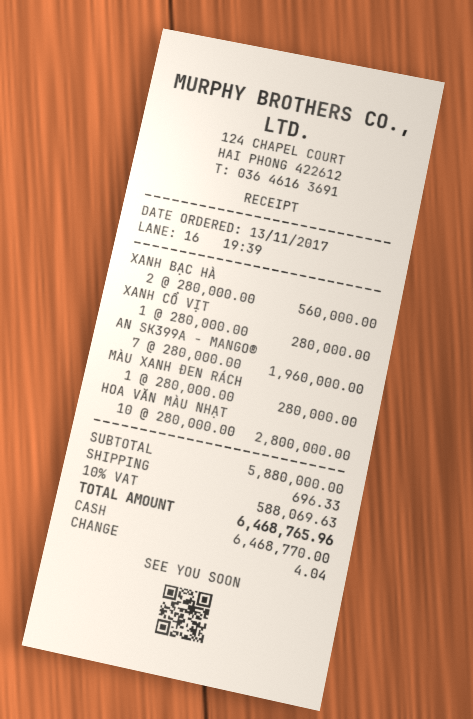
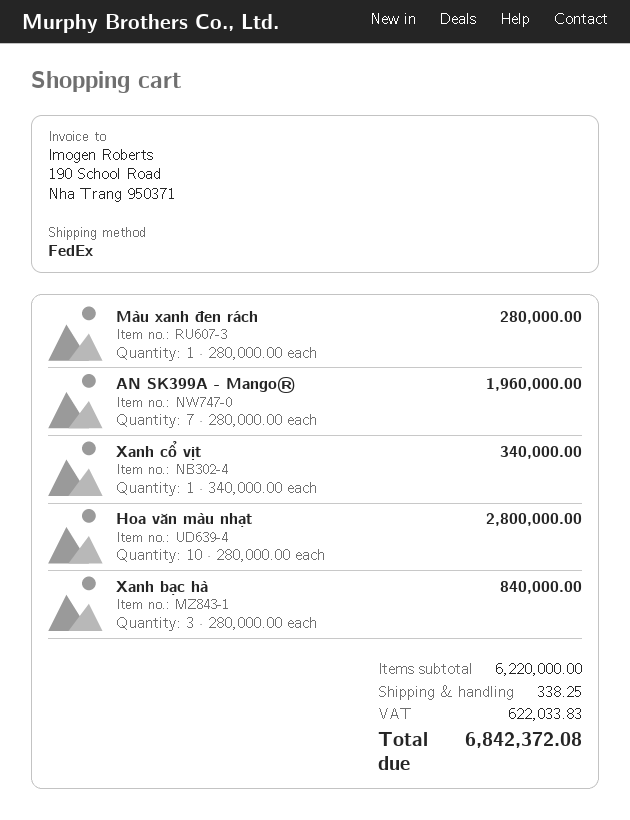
XANH BẠC HÀ: 2 x 280000.00 = 560000.00 -> 3 x 280000.00 = 840000.00
XANH CỔ VỊT: 1 x 280000.00 = 280000.00 -> 1 x 340000.00 = 340000.00
subtotal: 5880000.00 -> 6220000.00
shipping: 696.33 -> 338.25
tax: 588069.63 -> 622033.83
total: 6468765.96 -> 6842372.08

